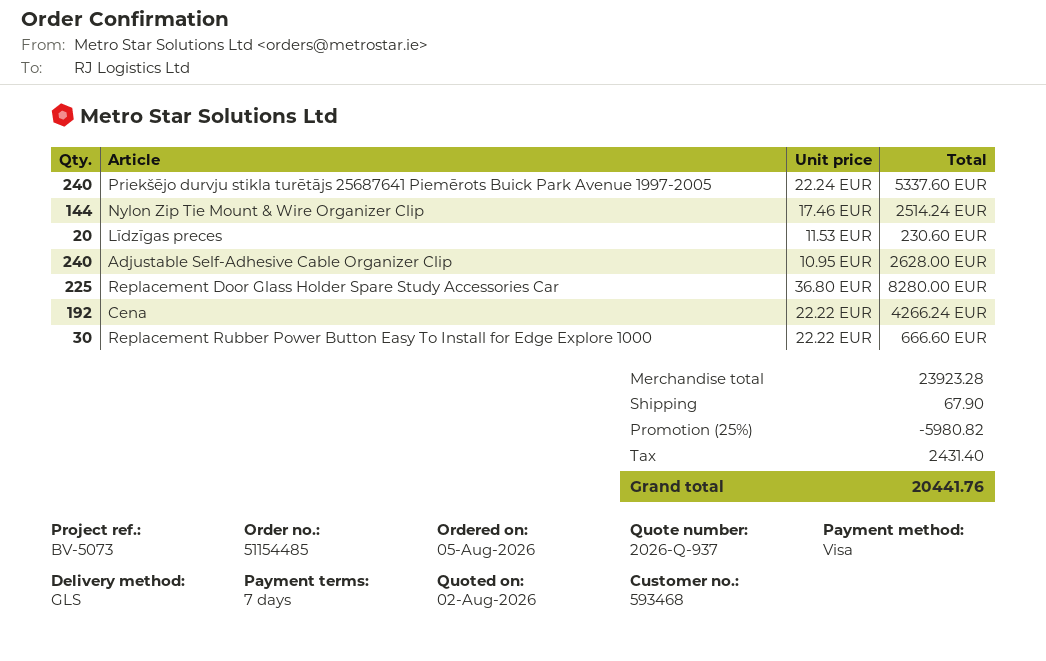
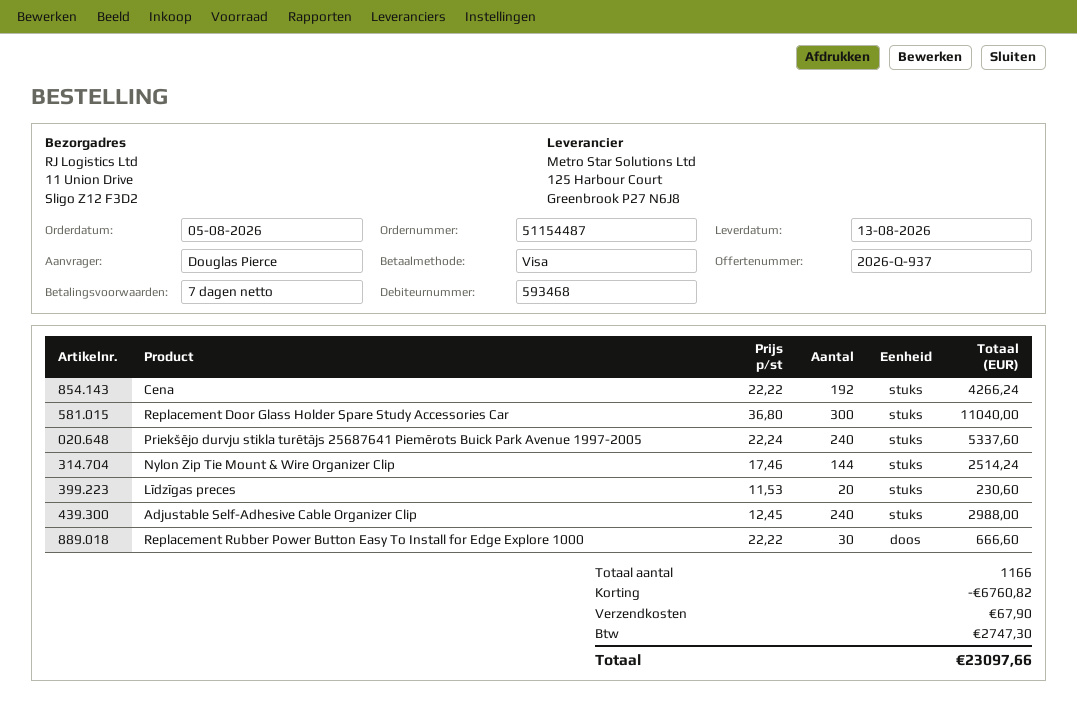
order number: 51154485 -> 51154487
Adjustable Self-Adhesive Cable Organizer Clip: 240 x 10.95 = 2628.00 -> 240 x 12.45 = 2988.00
Replacement Door Glass Holder Spare Study Accessories Car: 225 x 36.80 = 8280.00 -> 300 x 36.80 = 11040.00
discount: 5980.82 -> 6760.82
tax: 2431.40 -> 2747.30
total: 20441.76 -> 23097.66

